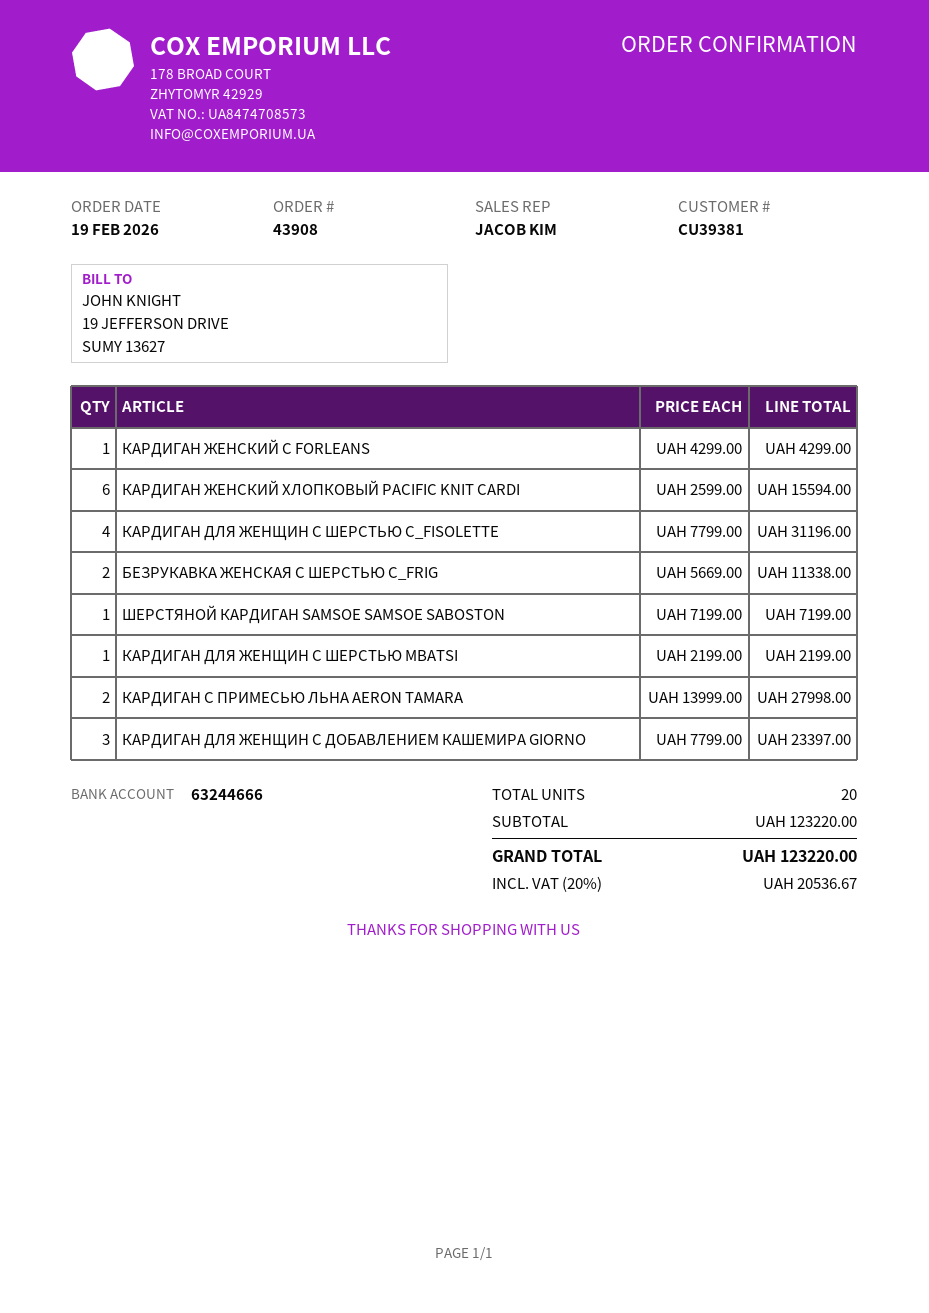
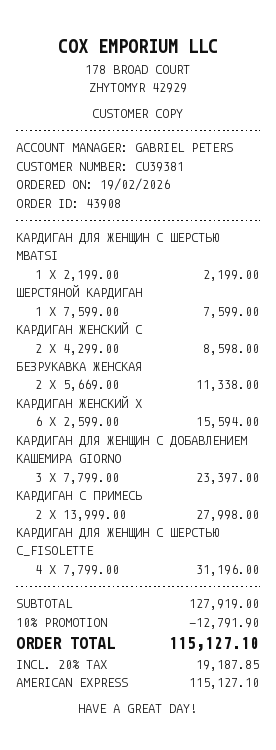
sales rep: JACOB KIM -> GABRIEL PETERS
КАРДИГАН ЖЕНСКИЙ C FORLEANS: 1 x 4299.00 = 4299.00 -> 2 x 4299.00 = 8598.00
ШЕРСТЯНОЙ КАРДИГАН SAMSOE SAMSOE SABOSTON: 1 x 7199.00 = 7199.00 -> 1 x 7599.00 = 7599.00
subtotal: 123220.00 -> 127919.00
discount: none -> 10% = 12791.90
tax: 20% = 20536.67 -> 20% = 19187.85
total: 123220.00 -> 115127.10

